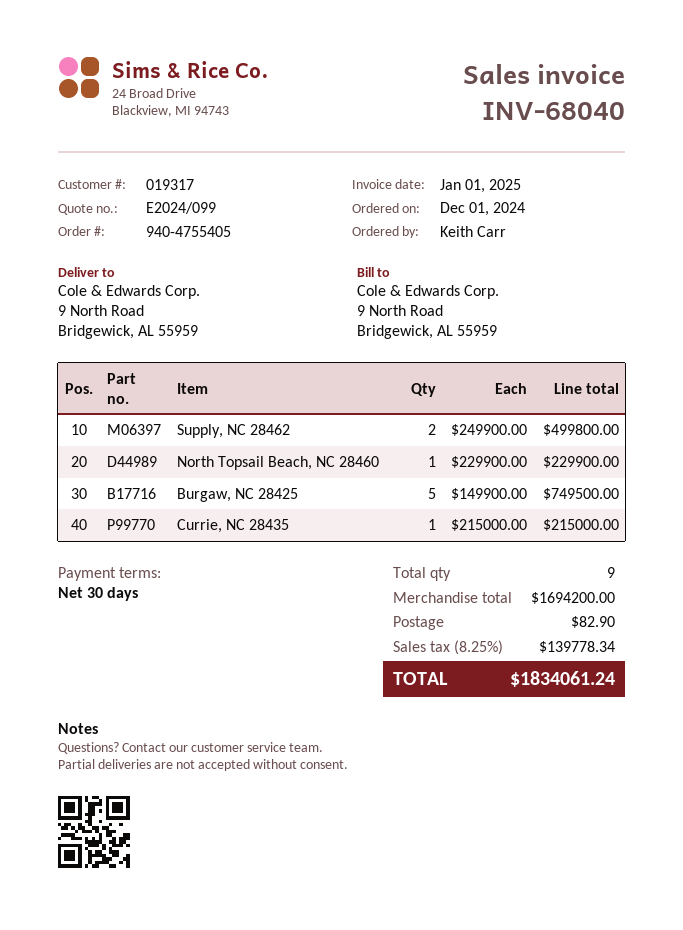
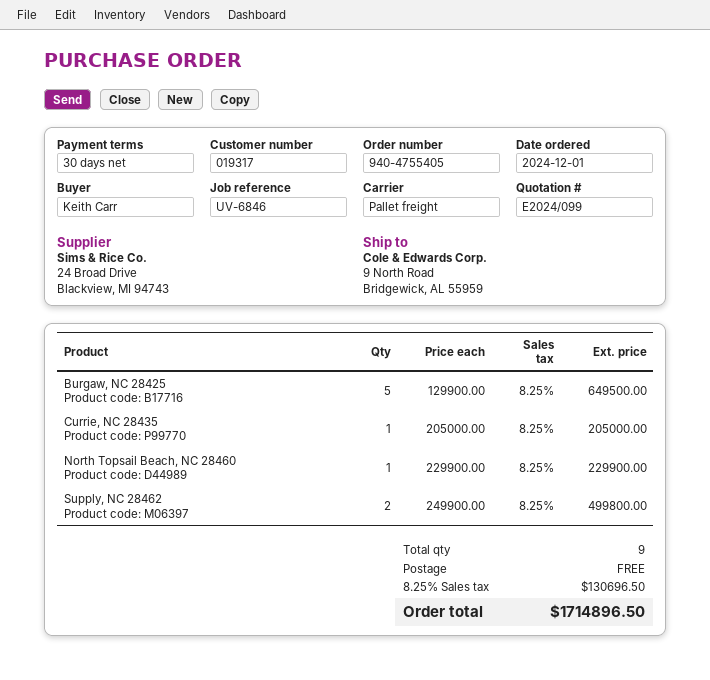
Burgaw, NC 28425: 5 x 149900.00 = 749500.00 -> 5 x 129900.00 = 649500.00
Currie, NC 28435: 1 x 215000.00 = 215000.00 -> 1 x 205000.00 = 205000.00
shipping: 82.90 -> 0.00
tax: 8.25% = 139778.34 -> 8.25% = 130696.50
total: 1834061.24 -> 1714896.50

